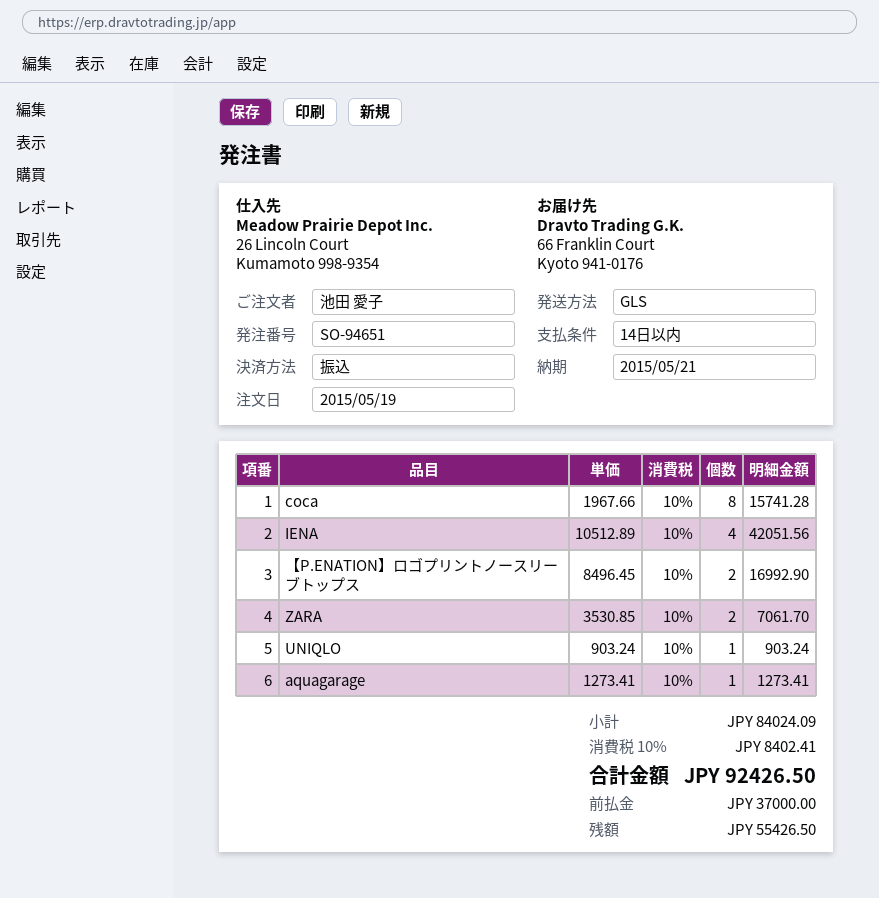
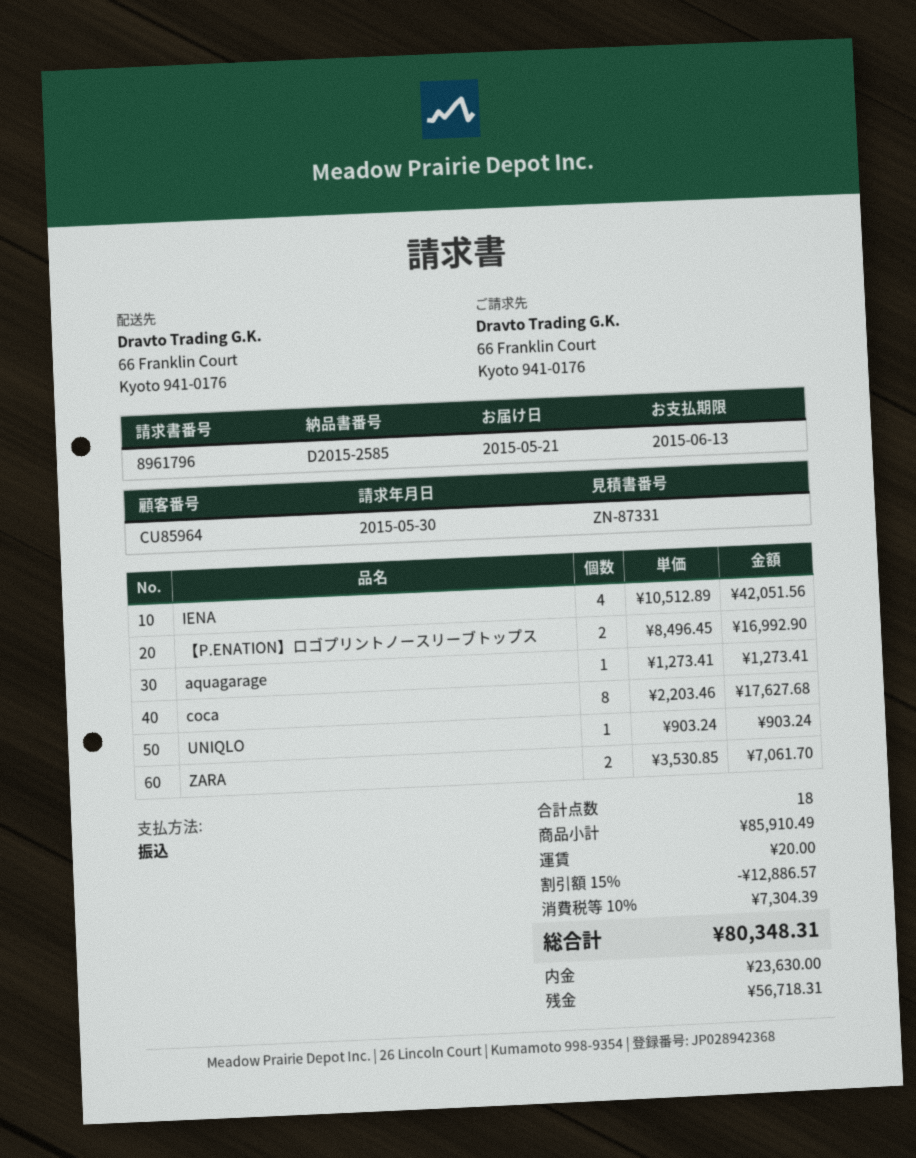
coca: 8 x 1967.66 = 15741.28 -> 8 x 2203.46 = 17627.68
subtotal: 84024.09 -> 85910.49
discount: none -> 15% = 12886.57
shipping: none -> 20.00
tax: 10% = 8402.41 -> 10% = 7304.39
total: 92426.50 -> 80348.31
deposit: 37000.00 -> 23630.00
balance: 55426.50 -> 56718.31

